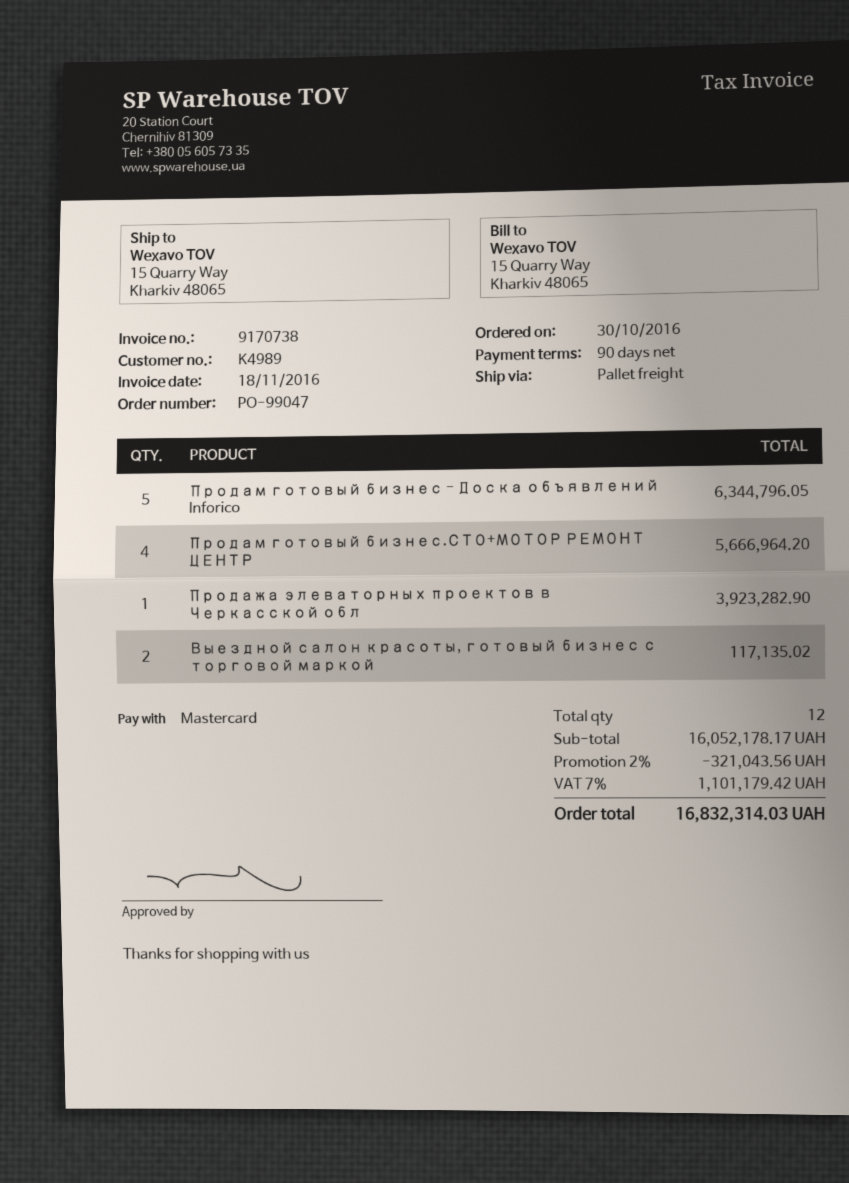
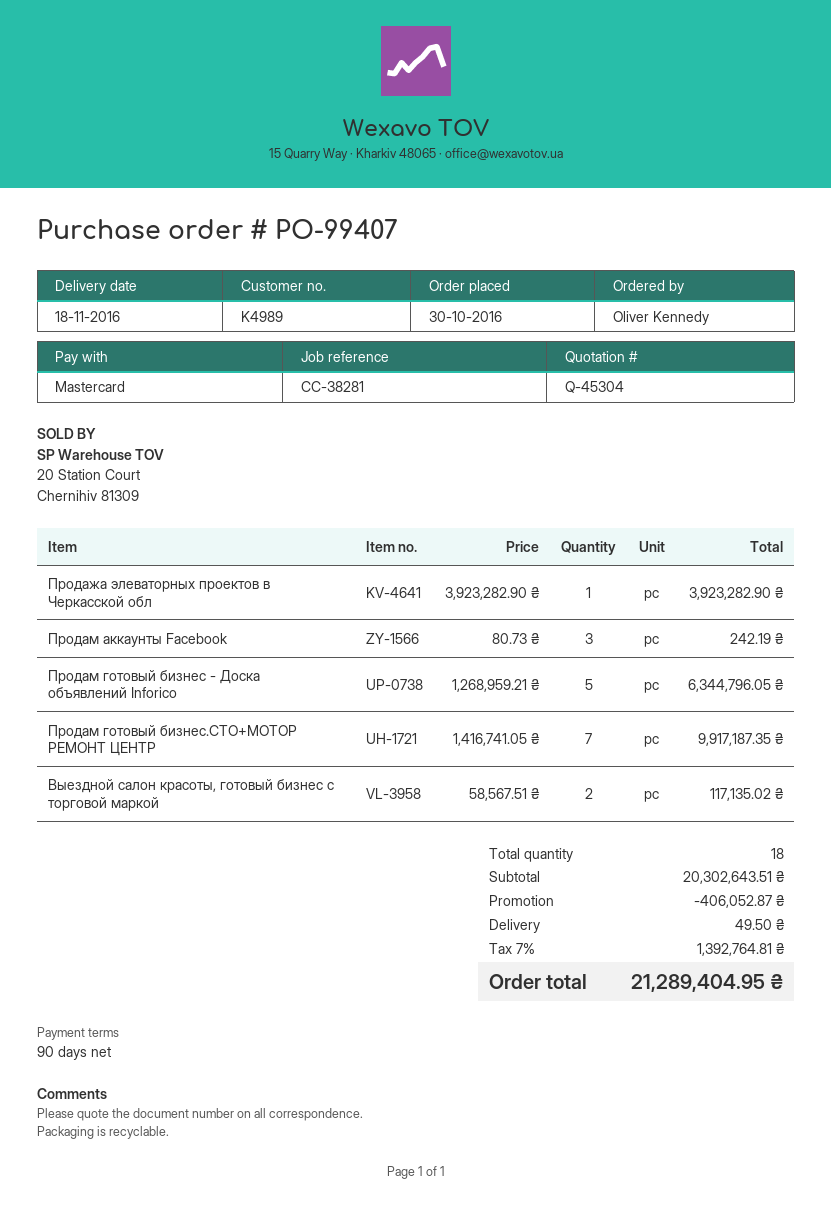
order number: PO-99047 -> PO-99407
Продам готовый бизнес.СТО+МОТОР РЕМОНТ ЦЕНТР: 4 for 5666964.20 -> 7 for 9917187.35
Продам аккаунты Facebook: none -> 3 for 242.19
total quantity: 12 -> 18
subtotal: 16052178.17 -> 20302643.51
discount: 321043.56 -> 406052.87
shipping: none -> 49.50
tax: 7% = 1101179.42 -> 7% = 1392764.81
total: 16832314.03 -> 21289404.95

